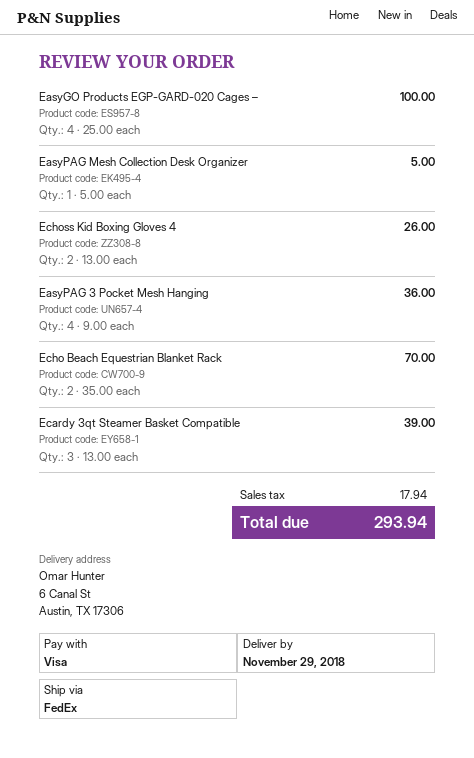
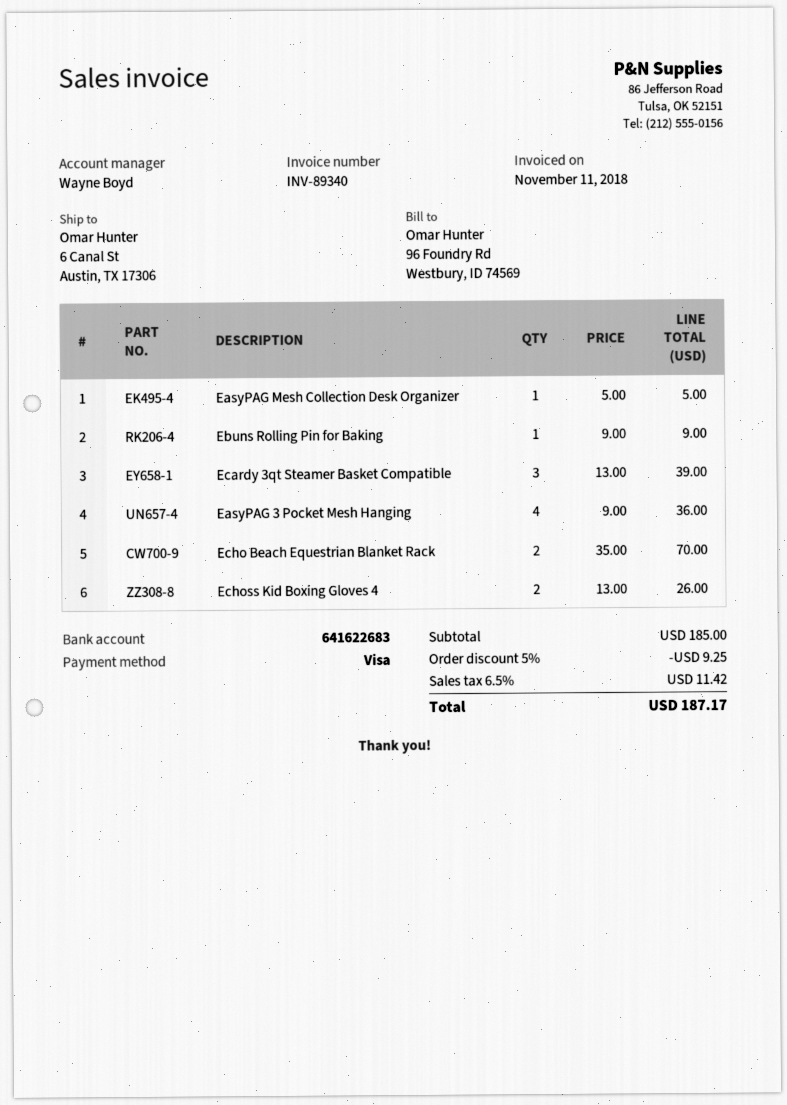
EasyGO Products EGP-GARD-020 Cages –: 4 x 25.00 = 100.00 -> none
Ebuns Rolling Pin for Baking: none -> 1 x 9.00 = 9.00
discount: none -> 5% = 9.25
tax: 17.94 -> 11.42
total: 293.94 -> 187.17

